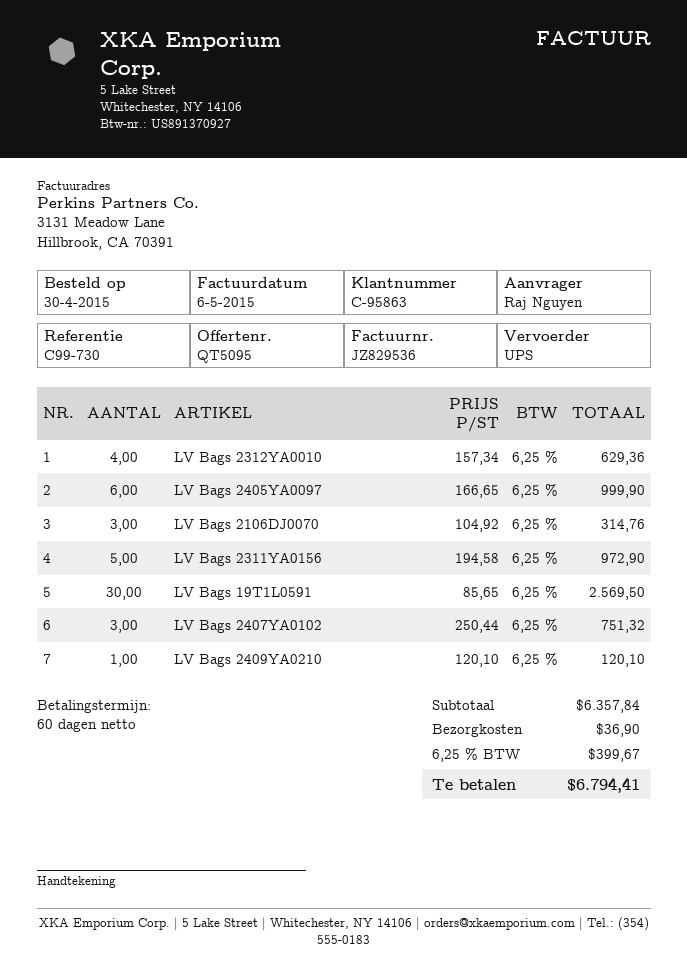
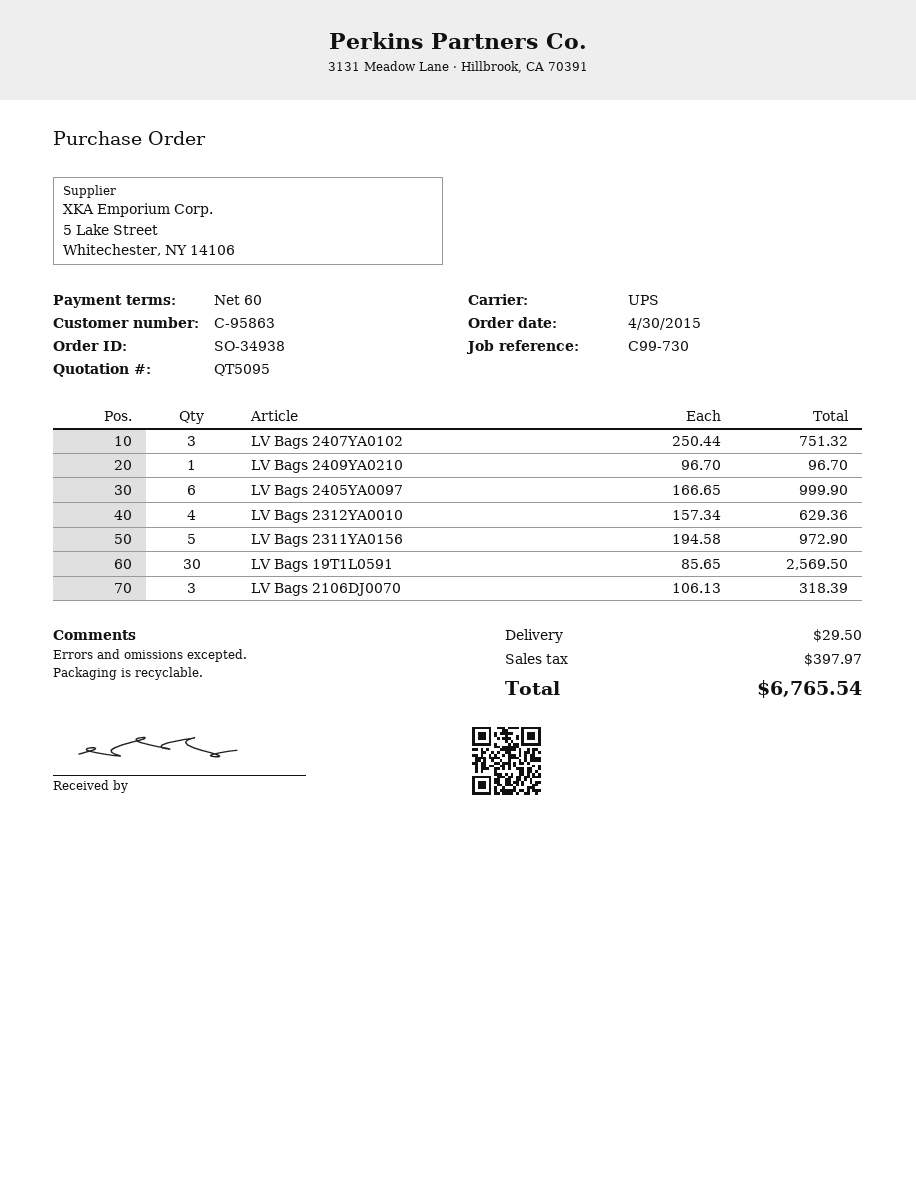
LV Bags 2106DJ0070: 3 x 104.92 = 314.76 -> 3 x 106.13 = 318.39
LV Bags 2409YA0210: 1 x 120.10 = 120.10 -> 1 x 96.70 = 96.70
shipping: 36.90 -> 29.50
tax: 399.67 -> 397.97
total: 6794.41 -> 6765.54

